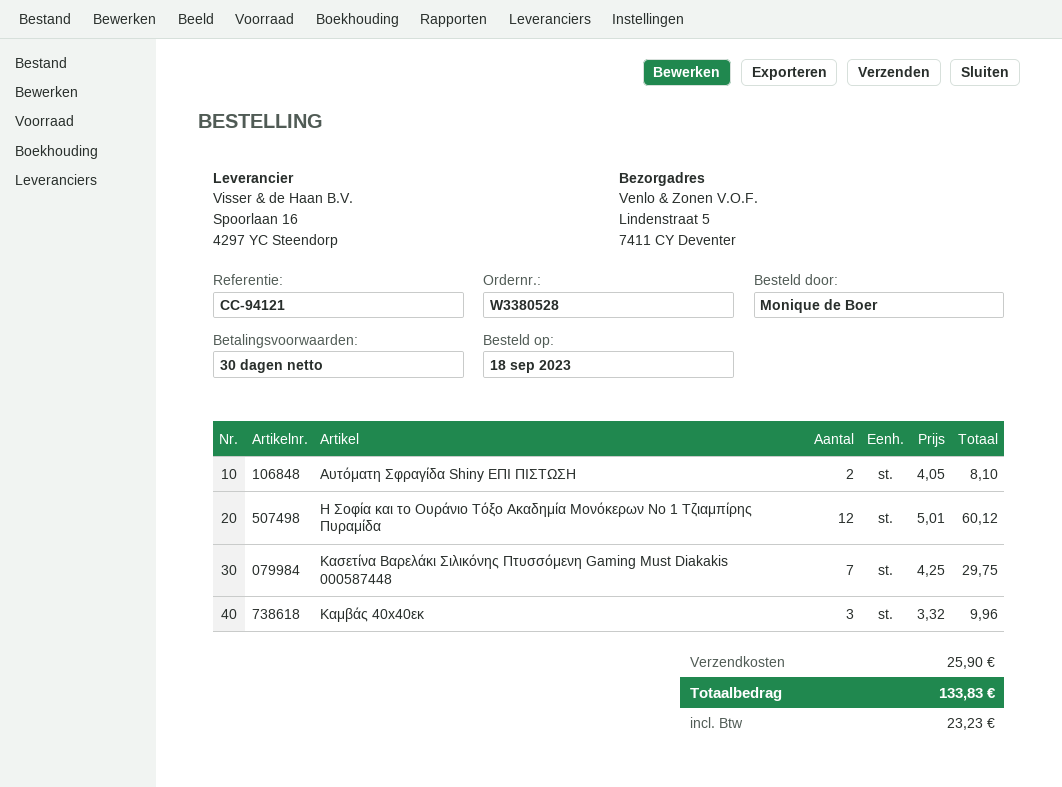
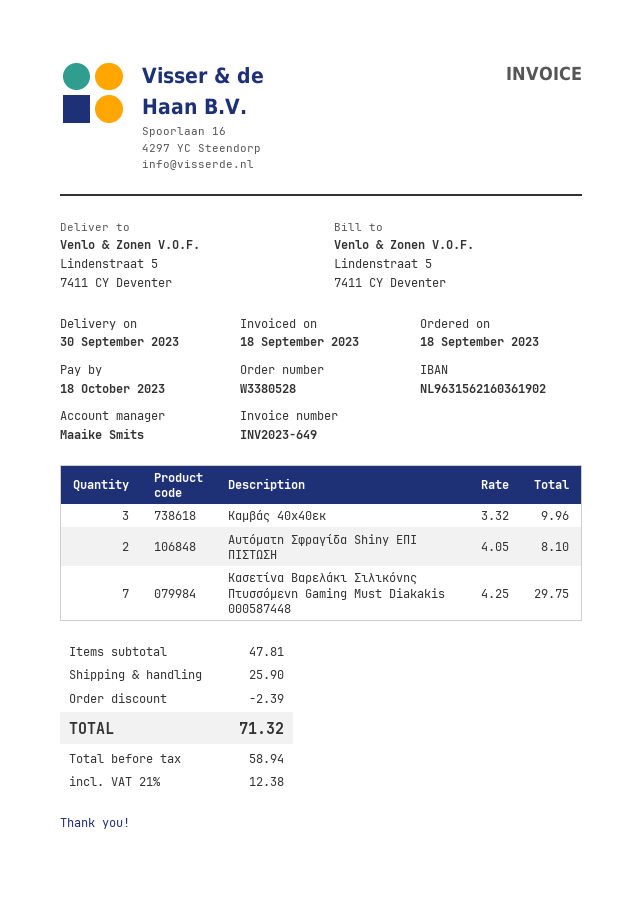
Η Σοφία και το Ουράνιο Τόξο Ακαδημία Μονόκερων Νο 1 Τζιαμπίρης Πυραμίδα: 12 x 5.01 = 60.12 -> none
discount: none -> 2.39
tax: 23.23 -> 12.38
total: 133.83 -> 71.32

